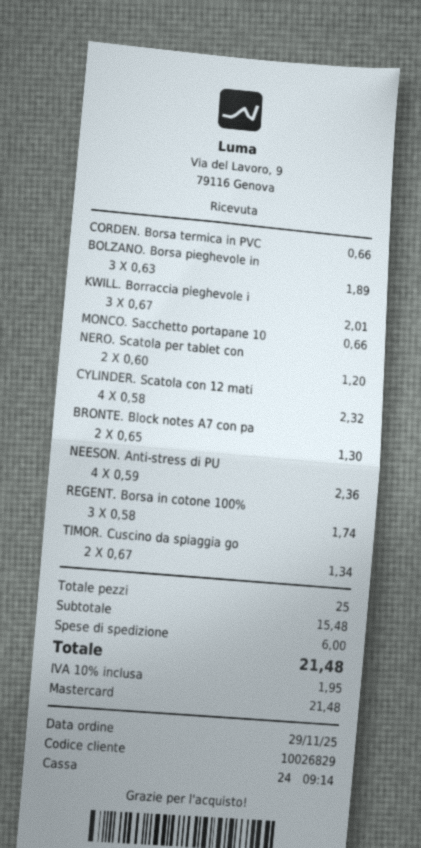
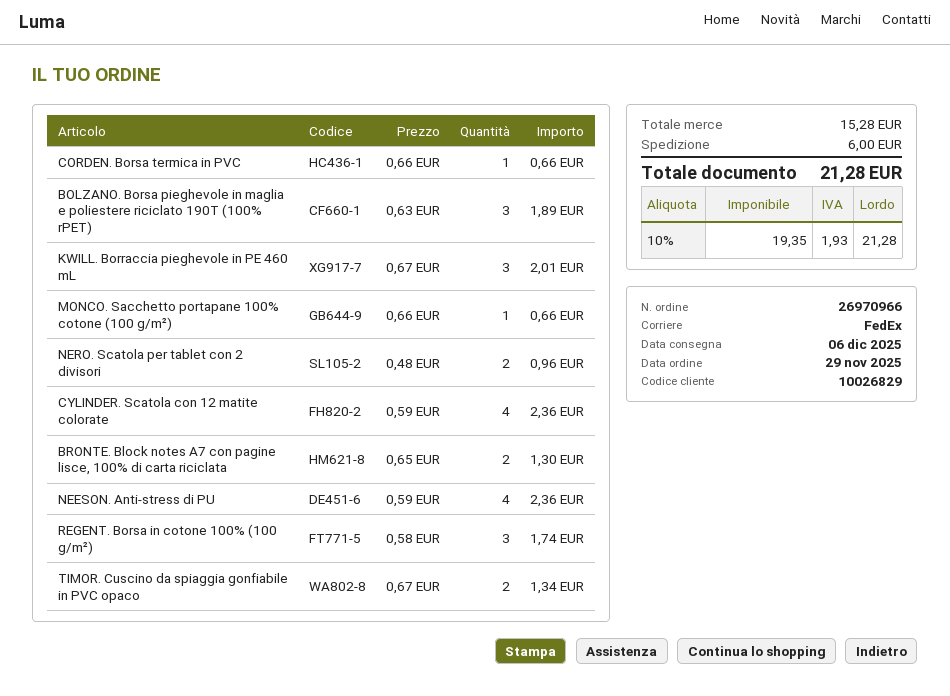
NERO. Scatola per tablet con: 2 x 0.60 = 1.20 -> 2 x 0.48 = 0.96
CYLINDER. Scatola con 12 mati: 4 x 0.58 = 2.32 -> 4 x 0.59 = 2.36
subtotal: 15.48 -> 15.28
tax: 10% = 1.95 -> 10% = 1.93
total: 21.48 -> 21.28

